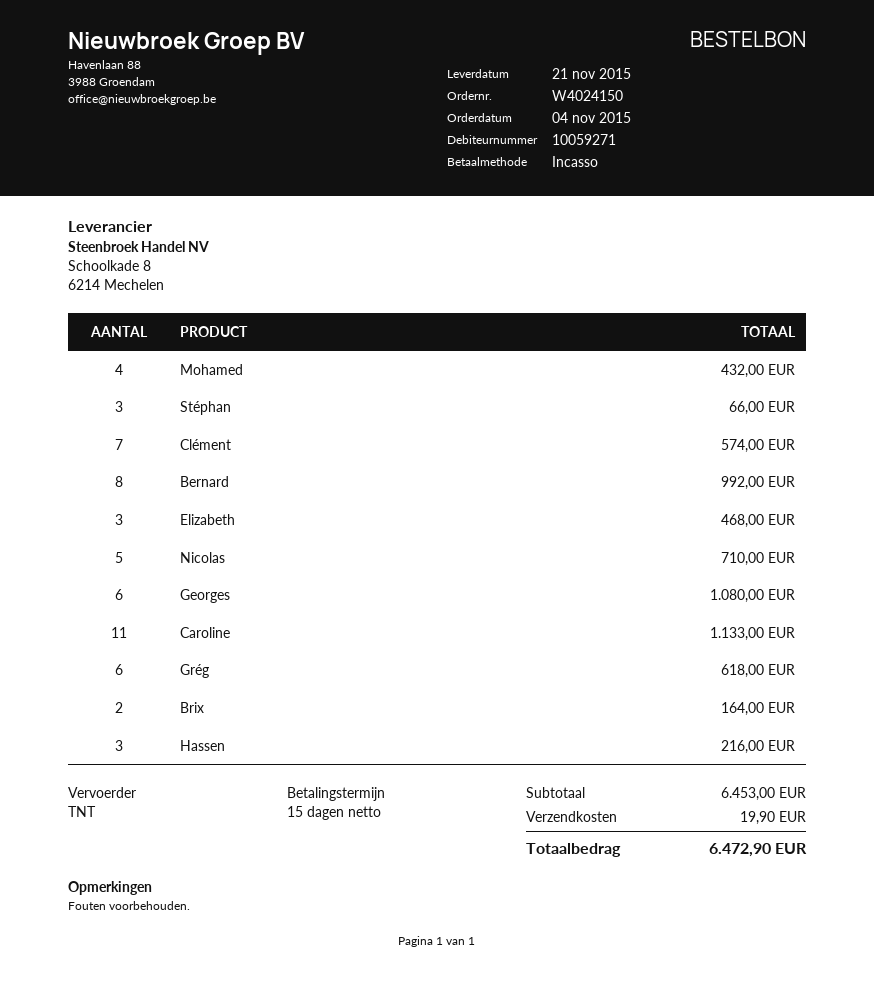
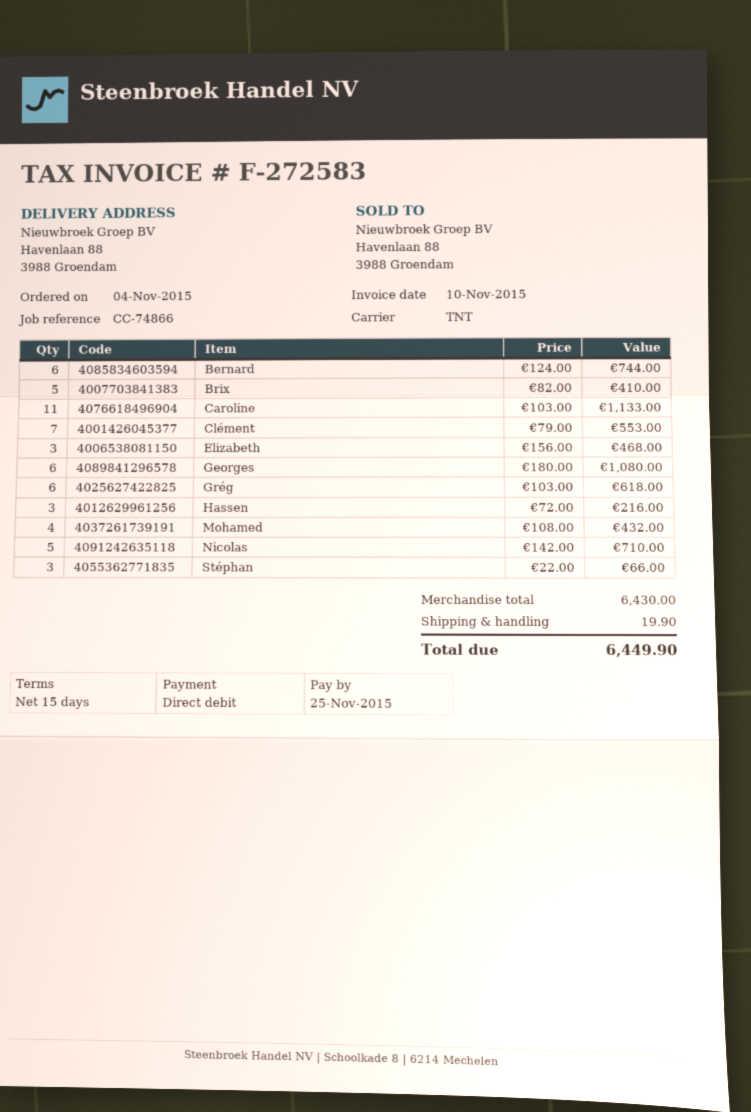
Clément: 7 for 574.00 -> 7 for 553.00
Bernard: 8 for 992.00 -> 6 for 744.00
Brix: 2 for 164.00 -> 5 for 410.00
subtotal: 6453.00 -> 6430.00
total: 6472.90 -> 6449.90

